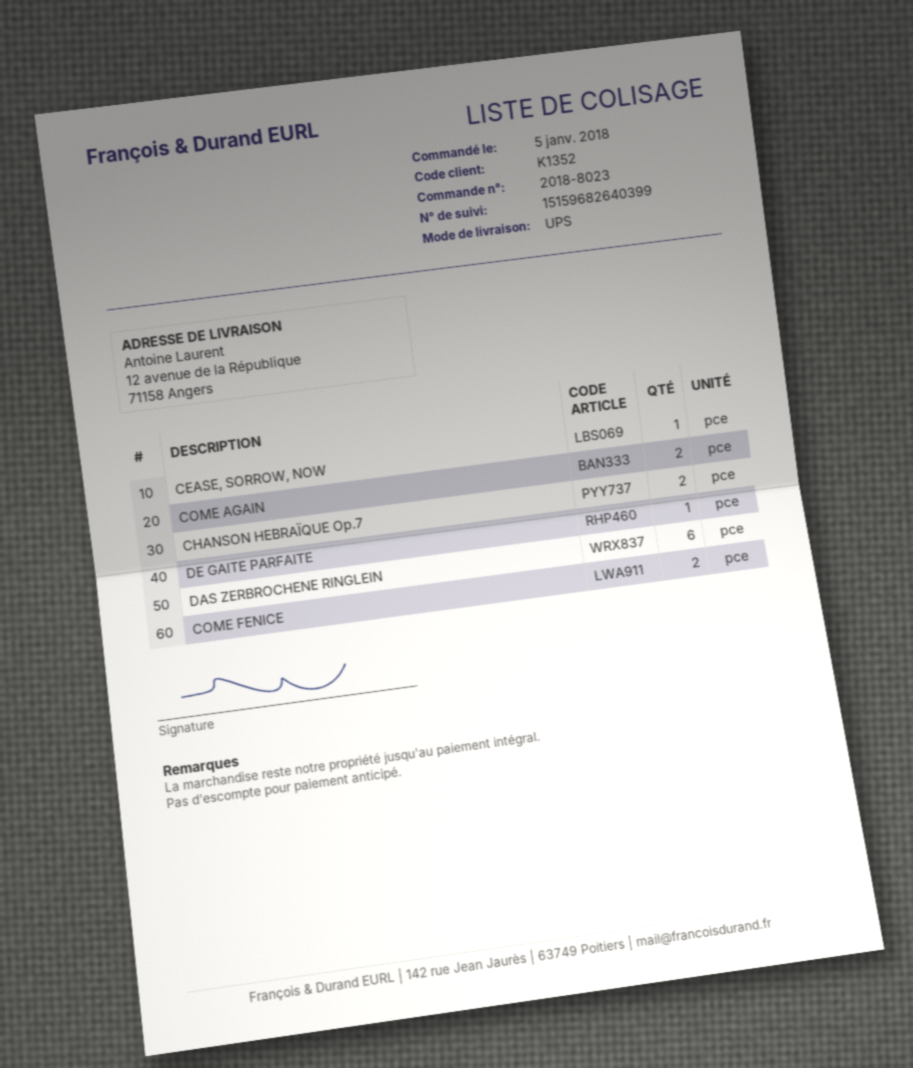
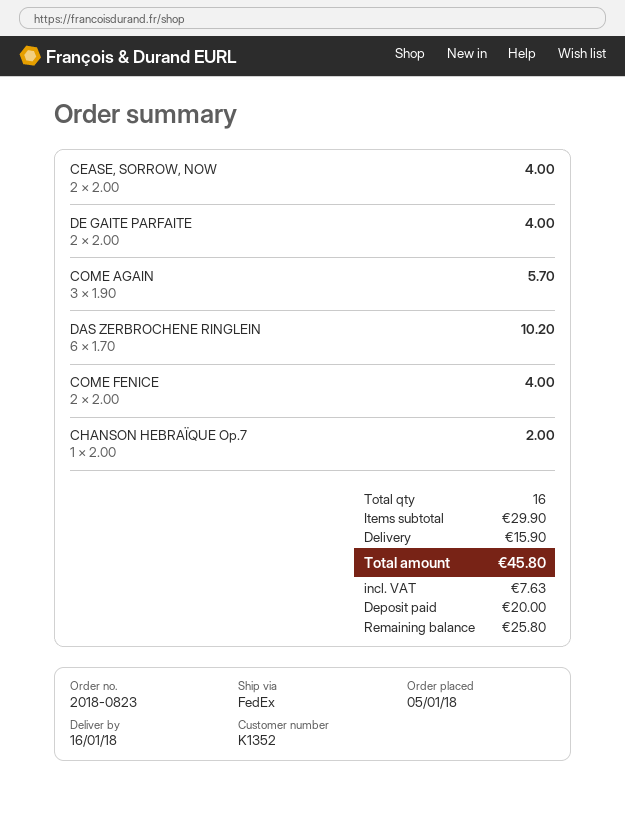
order number: 2018-8023 -> 2018-0823
shipping method: UPS -> FedEx
CEASE, SORROW, NOW: 1 -> 2
COME AGAIN: 2 -> 3
CHANSON HEBRAÏQUE Op.7: 2 -> 1
DE GAITE PARFAITE: 1 -> 2

